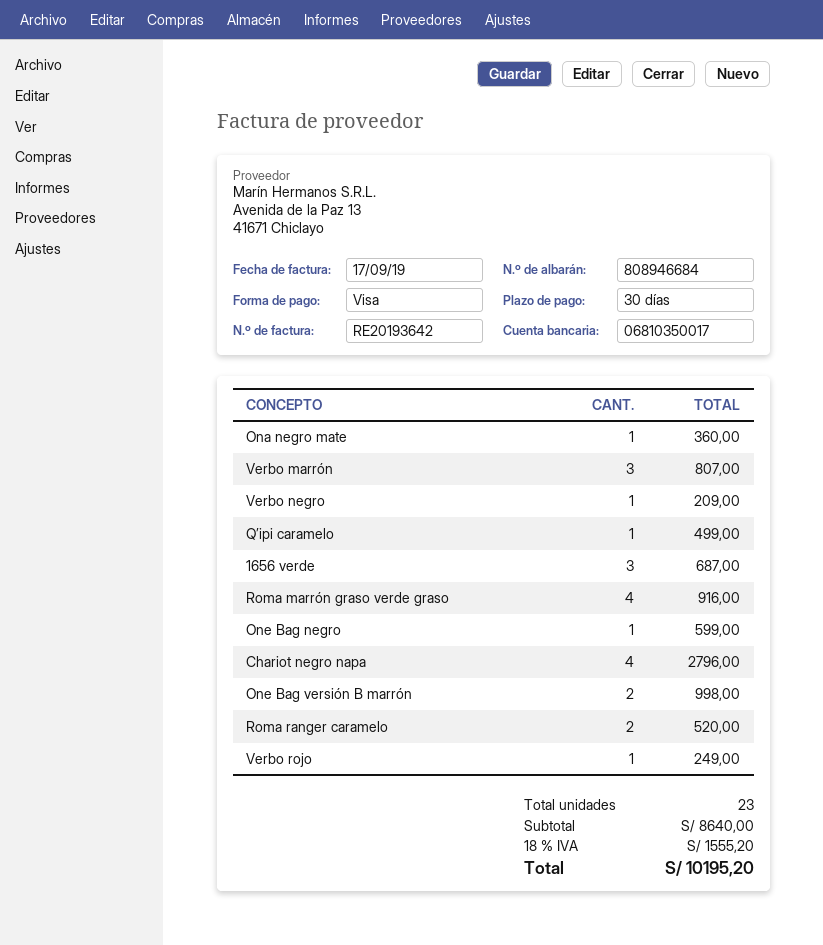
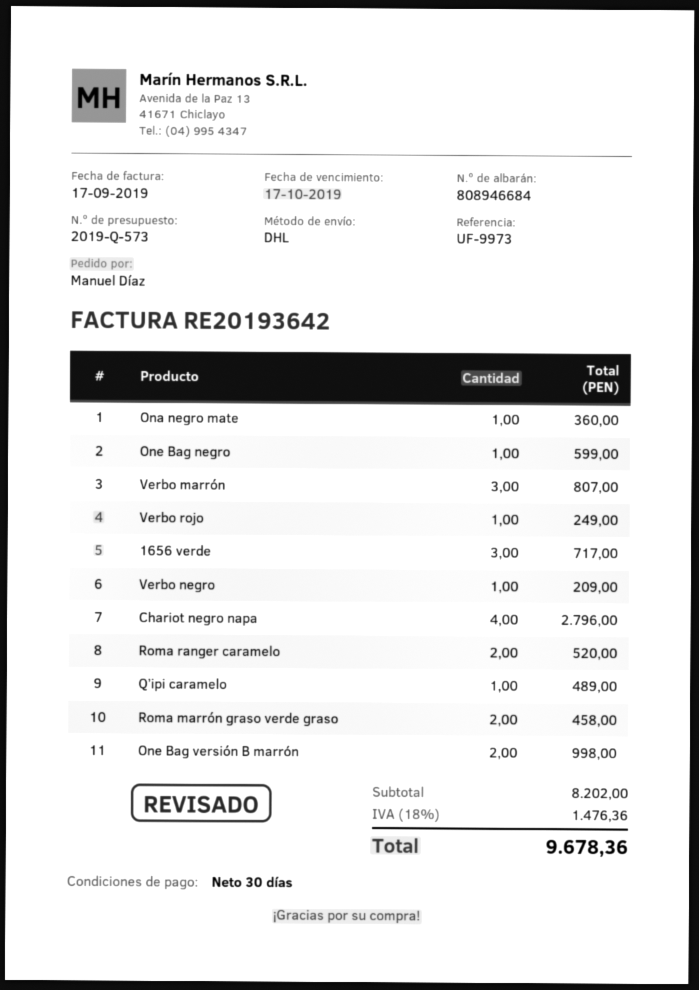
Q’ipi caramelo: 1 for 499.00 -> 1 for 489.00
1656 verde: 3 for 687.00 -> 3 for 717.00
Roma marrón graso verde graso: 4 for 916.00 -> 2 for 458.00
subtotal: 8640.00 -> 8202.00
tax: 18% = 1555.20 -> 18% = 1476.36
total: 10195.20 -> 9678.36

